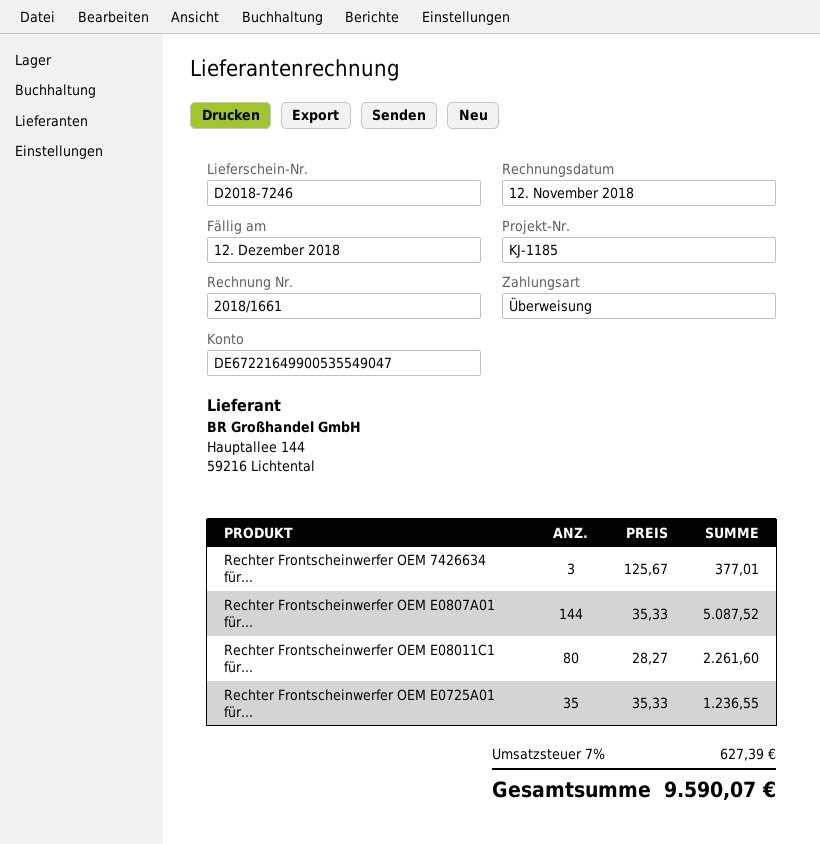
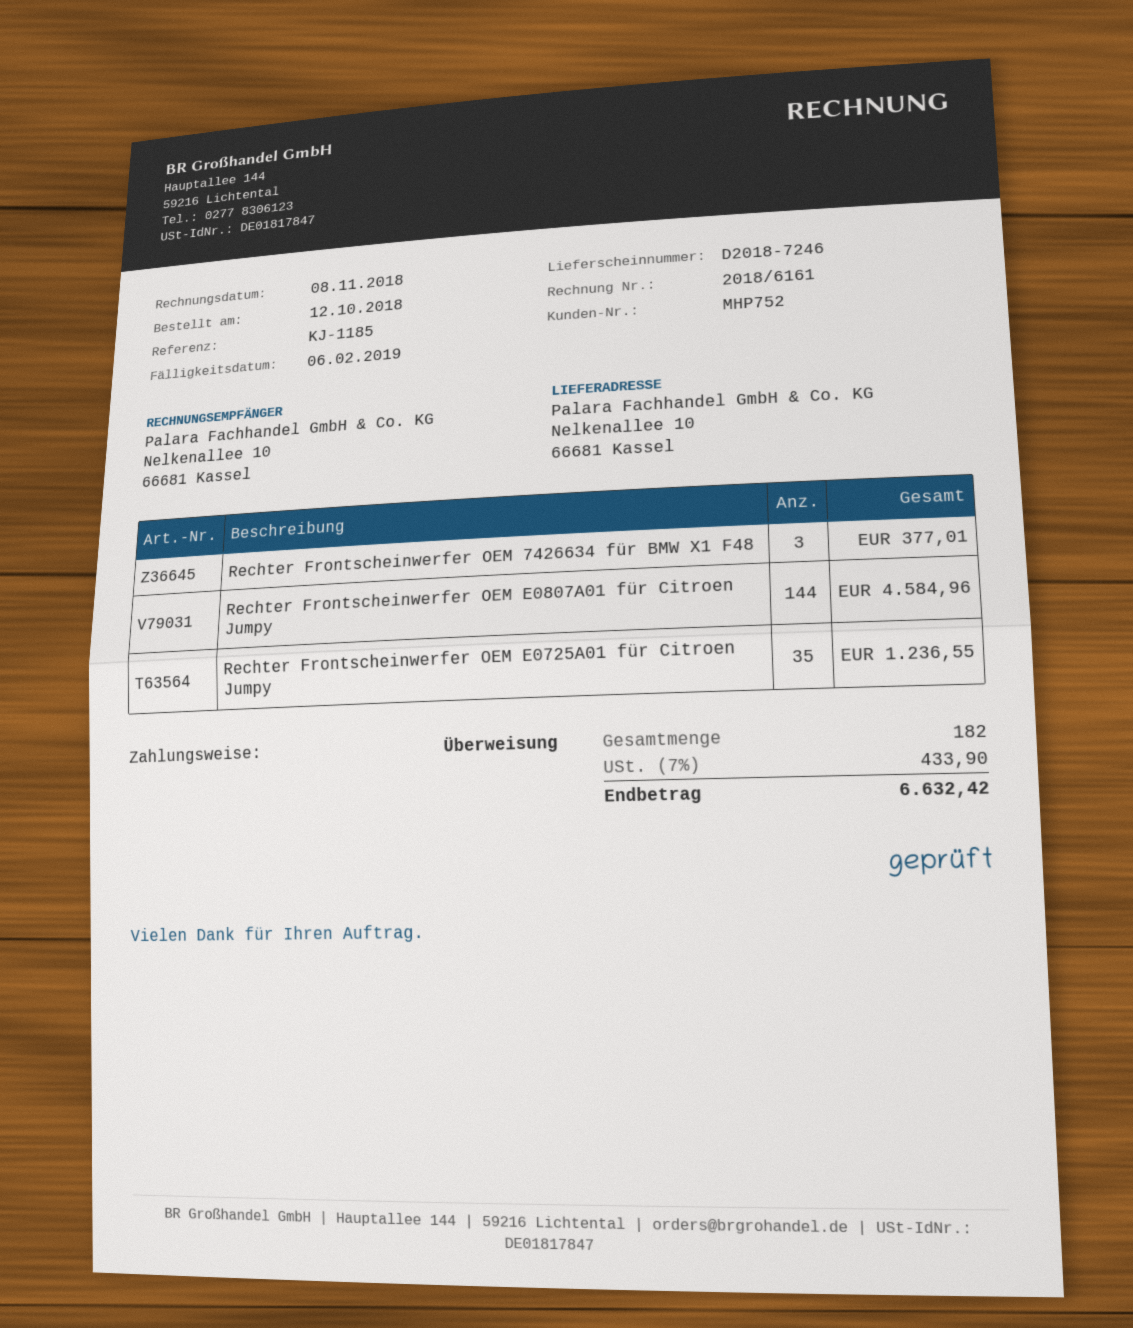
invoice number: 2018/1661 -> 2018/6161
invoice date: 2018-11-12 -> 2018-11-08
due date: 2018-12-12 -> 2019-02-06
Rechter Frontscheinwerfer OEM E0807A01 für...: 144 for 5087.52 -> 144 for 4584.96
Rechter Frontscheinwerfer OEM E08011C1 für...: 80 for 2261.60 -> none
tax: 7% = 627.39 -> 7% = 433.90
total: 9590.07 -> 6632.42

